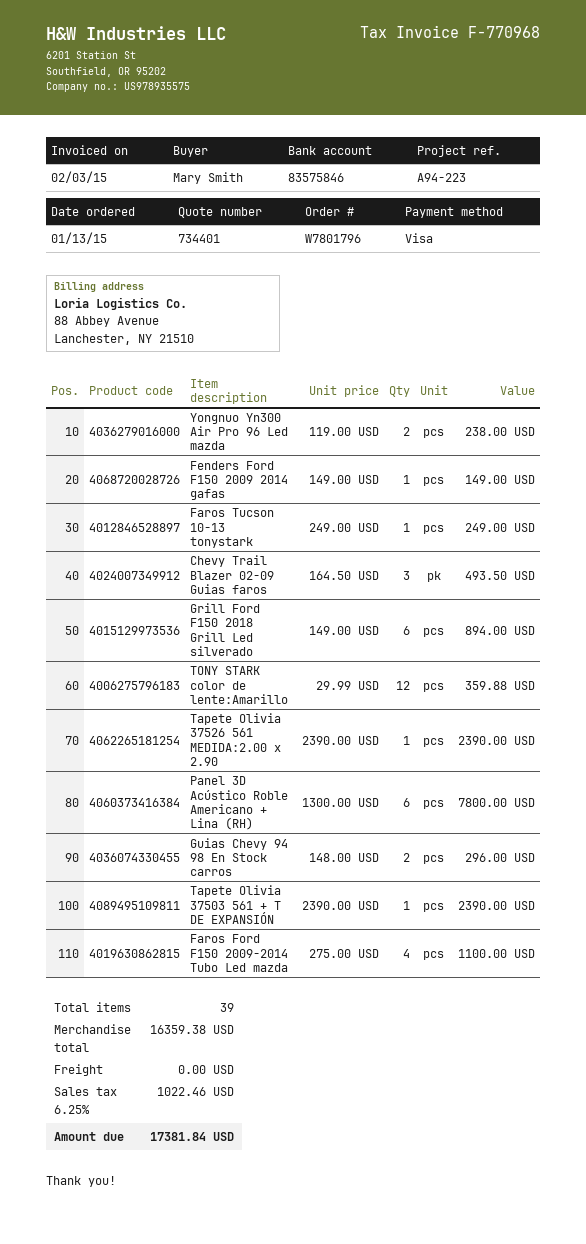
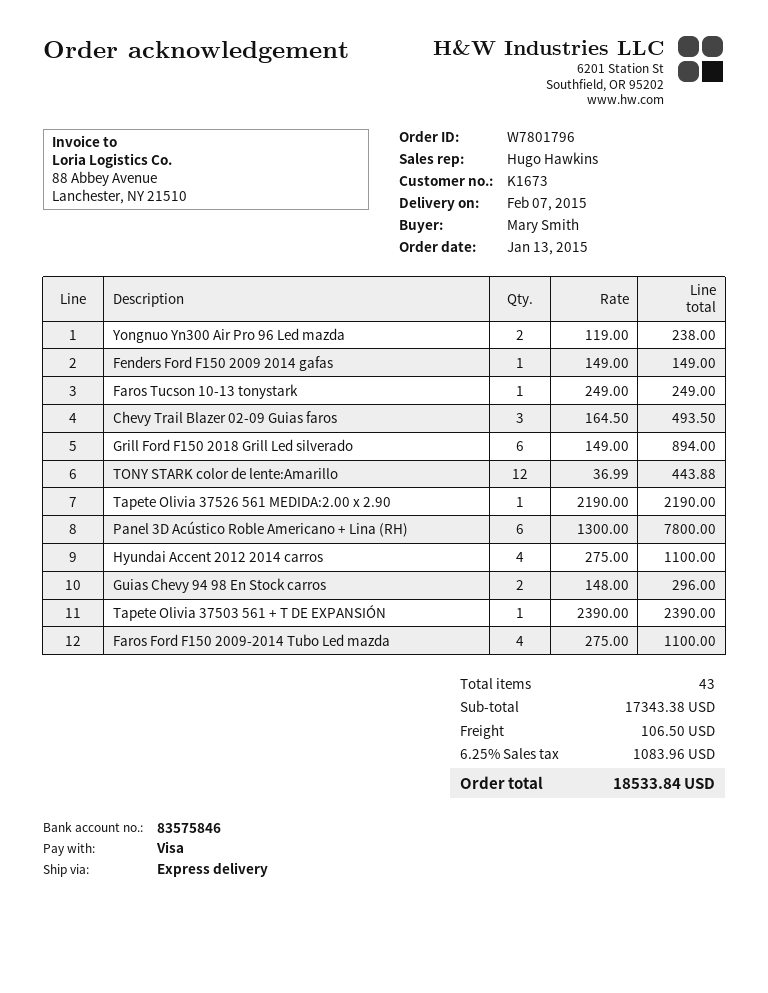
TONY STARK color de lente:Amarillo: 12 x 29.99 = 359.88 -> 12 x 36.99 = 443.88
Tapete Olivia 37526 561 MEDIDA:2.00 x 2.90: 1 x 2390.00 = 2390.00 -> 1 x 2190.00 = 2190.00
Hyundai Accent 2012 2014 carros: none -> 4 x 275.00 = 1100.00
total quantity: 39 -> 43
subtotal: 16359.38 -> 17343.38
shipping: 0.00 -> 106.50
tax: 6.25% = 1022.46 -> 6.25% = 1083.96
total: 17381.84 -> 18533.84

